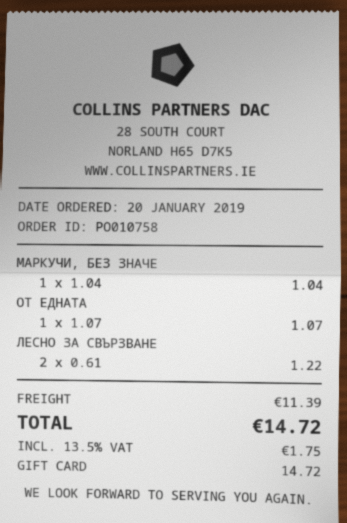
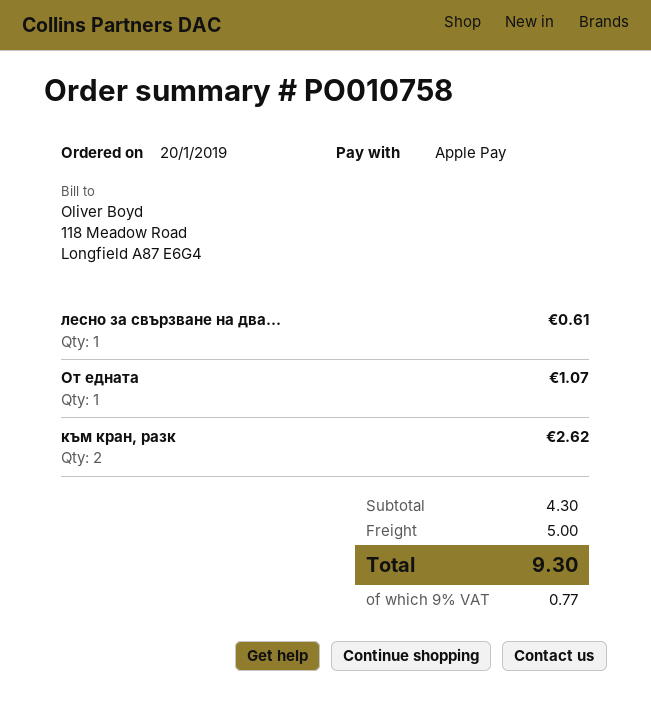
payment method: gift card -> Apple Pay
МАРКУЧИ, БЕЗ ЗНАЧЕ: 1 for 1.04 -> none
ЛЕСНО ЗА СВЪРЗВАНЕ: 2 for 1.22 -> 1 for 0.61
към кран, разк: none -> 2 for 2.62
shipping: 11.39 -> 5.00
tax: 13.5% = 1.75 -> 9% = 0.77
total: 14.72 -> 9.30

